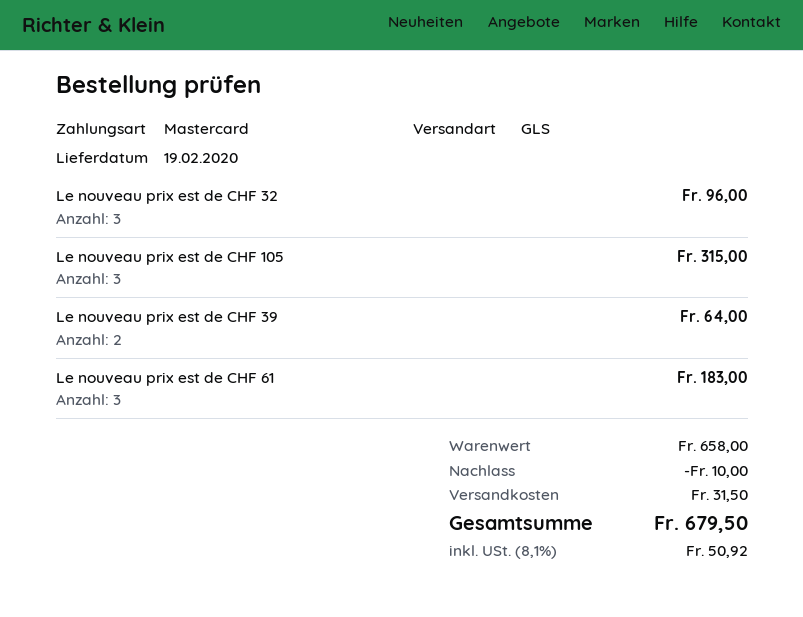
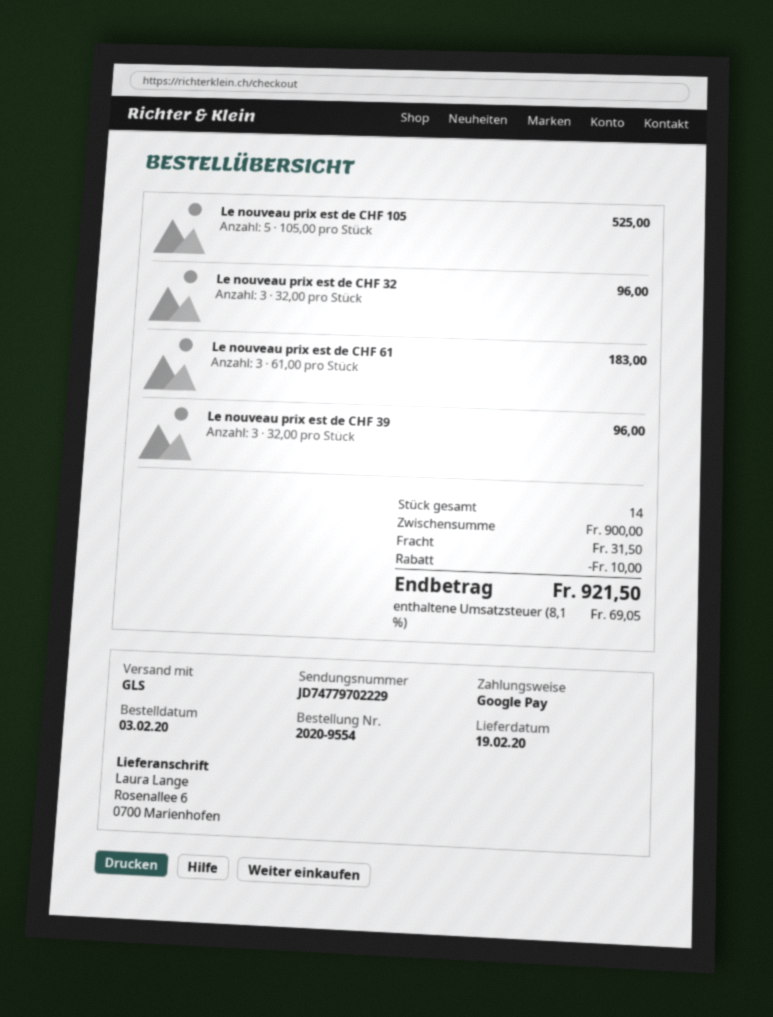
payment method: Mastercard -> Google Pay
Le nouveau prix est de CHF 105: 3 for 315.00 -> 5 for 525.00
Le nouveau prix est de CHF 39: 2 for 64.00 -> 3 for 96.00
subtotal: 658.00 -> 900.00
tax: 8.1% = 50.92 -> 8.1% = 69.05
total: 679.50 -> 921.50

